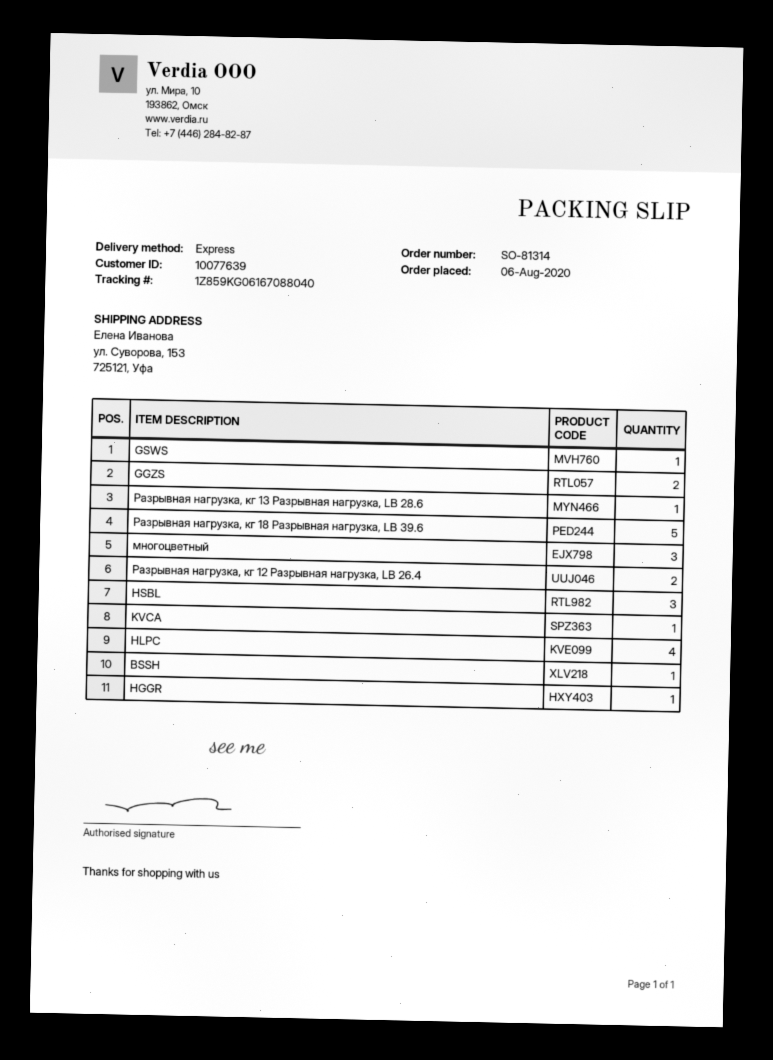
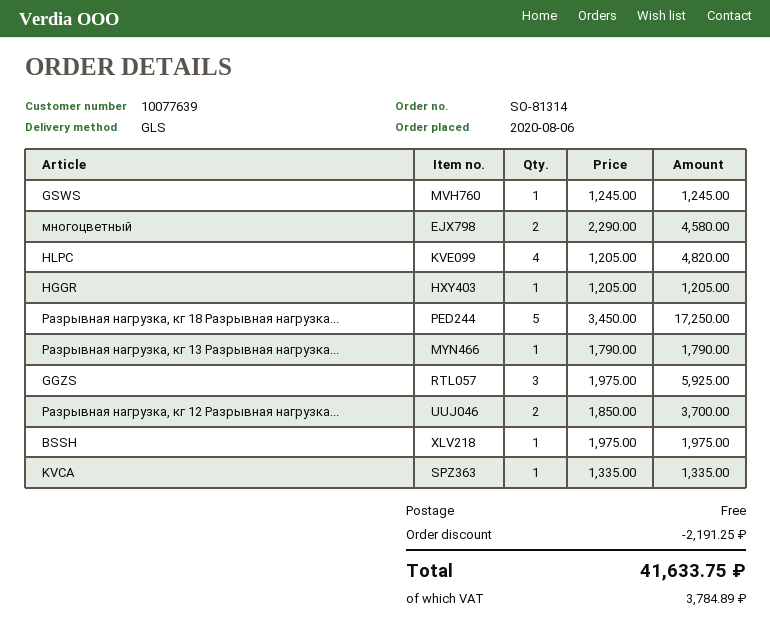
shipping method: express -> GLS
GGZS: 2 -> 3
многоцветный: 3 -> 2
HSBL: 3 -> none

